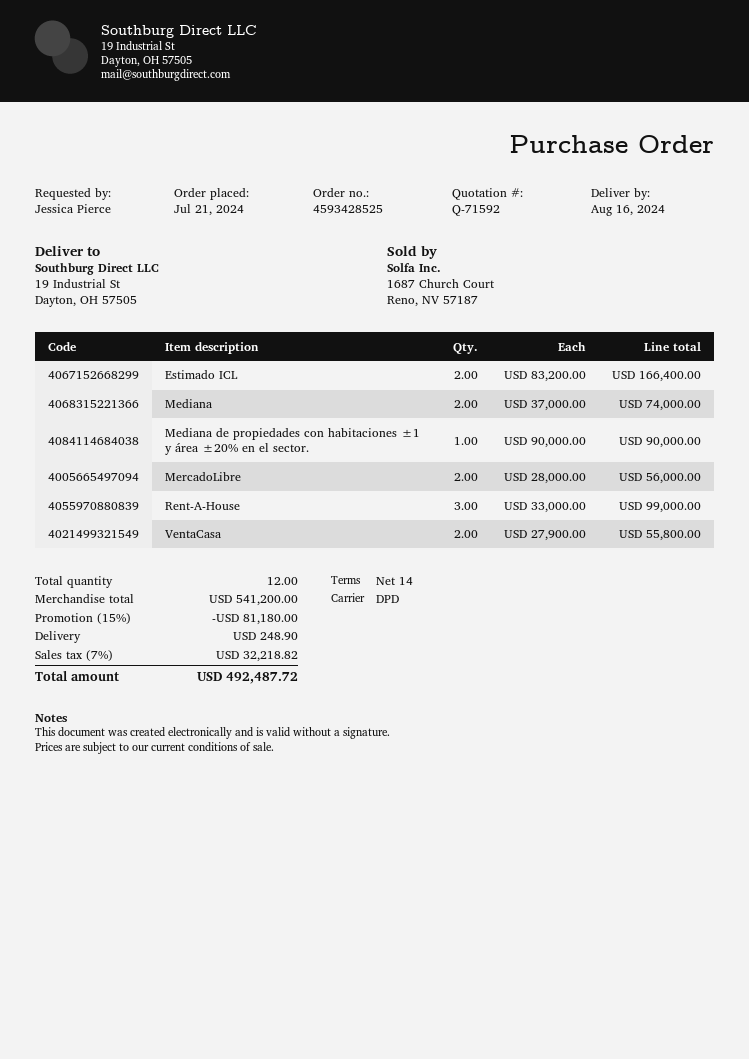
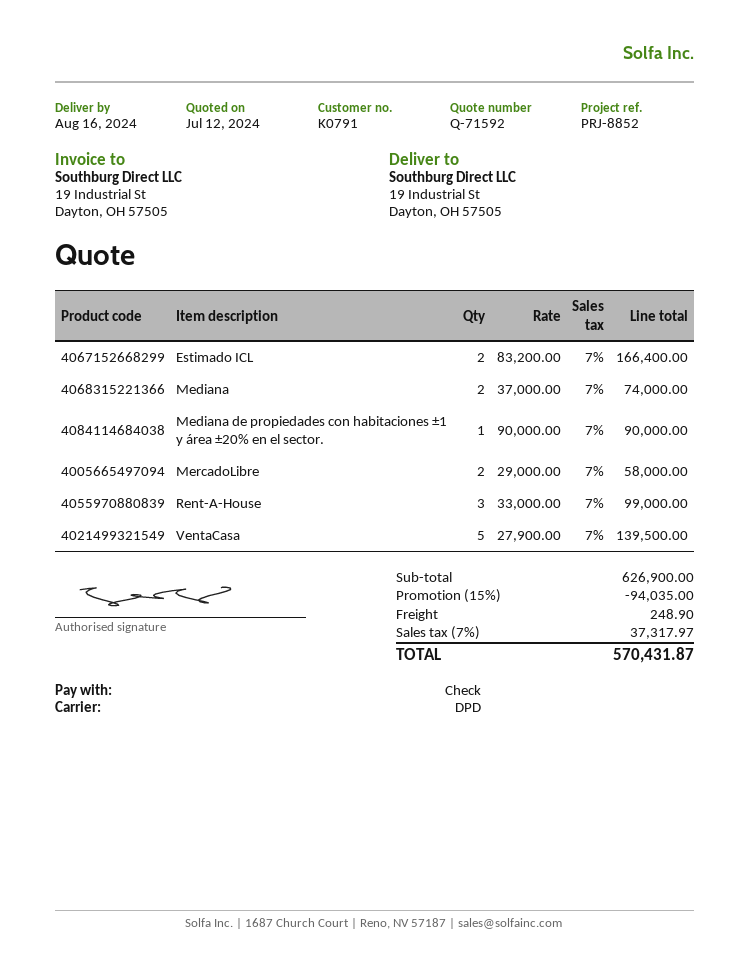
MercadoLibre: 2 x 28000.00 = 56000.00 -> 2 x 29000.00 = 58000.00
VentaCasa: 2 x 27900.00 = 55800.00 -> 5 x 27900.00 = 139500.00
subtotal: 541200.00 -> 626900.00
discount: 15% = 81180.00 -> 15% = 94035.00
tax: 7% = 32218.82 -> 7% = 37317.97
total: 492487.72 -> 570431.87

